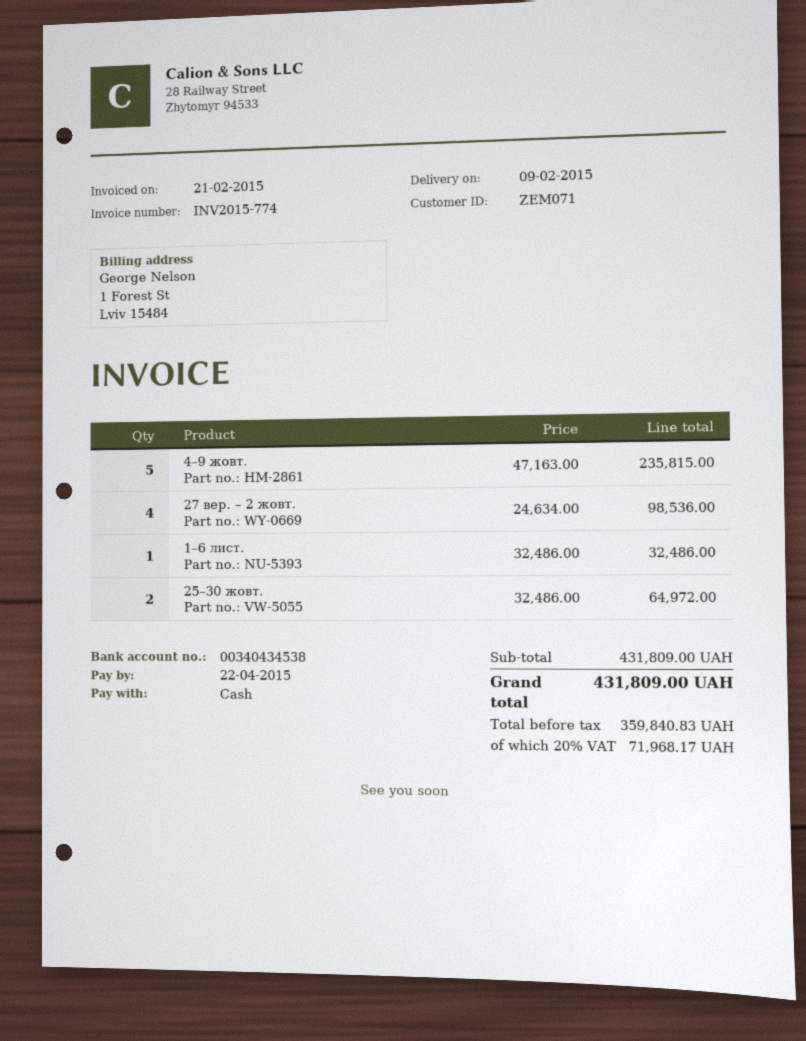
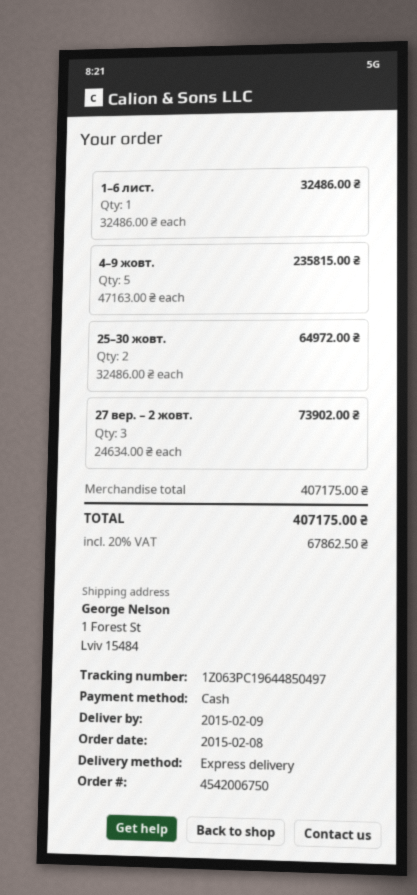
27 вер. – 2 жовт.: 4 x 24634.00 = 98536.00 -> 3 x 24634.00 = 73902.00
subtotal: 431809.00 -> 407175.00
tax: 20% = 71968.17 -> 20% = 67862.50
total: 431809.00 -> 407175.00

